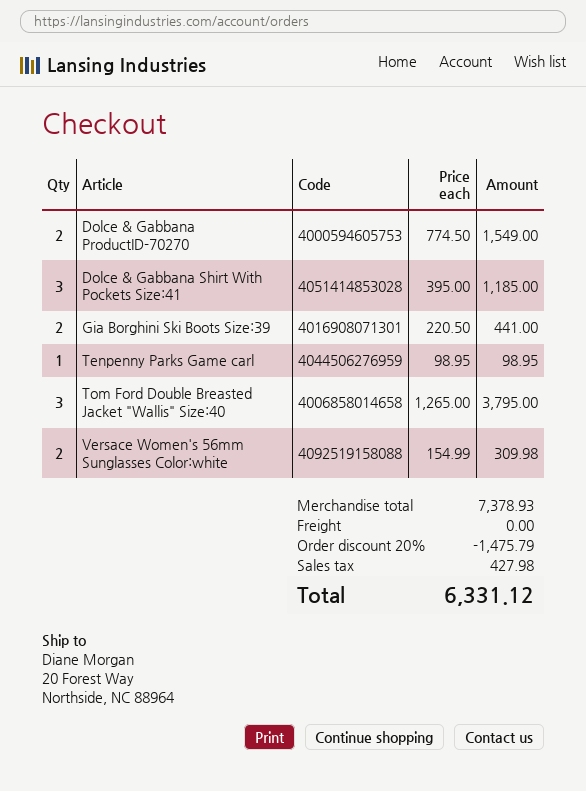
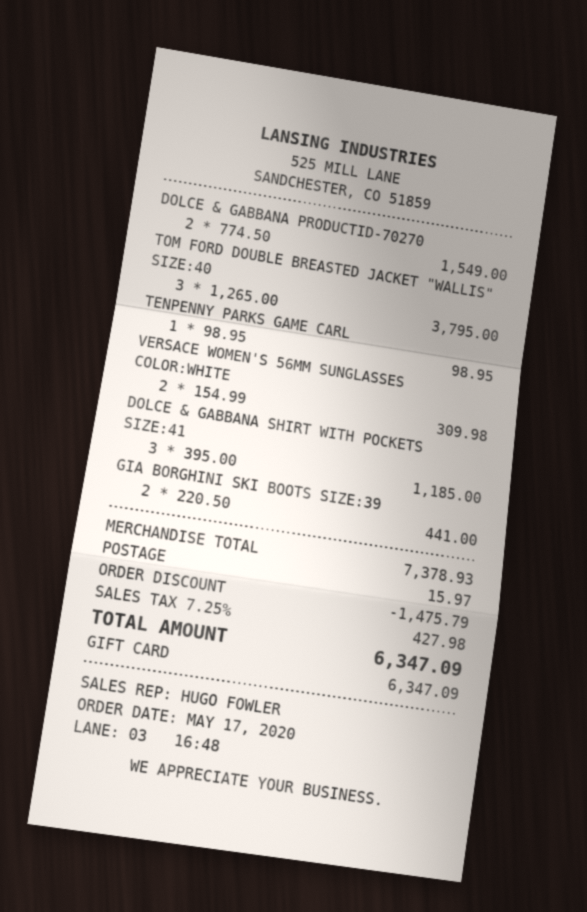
shipping: 0.00 -> 15.97
total: 6331.12 -> 6347.09

